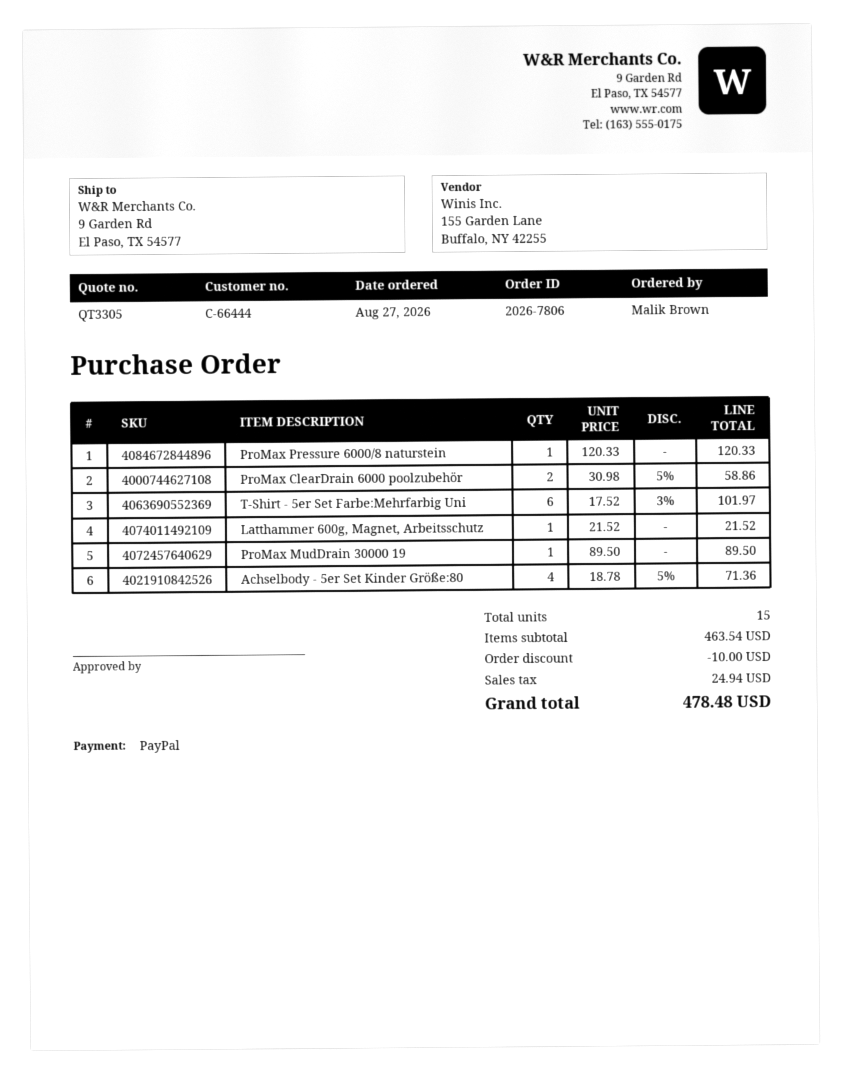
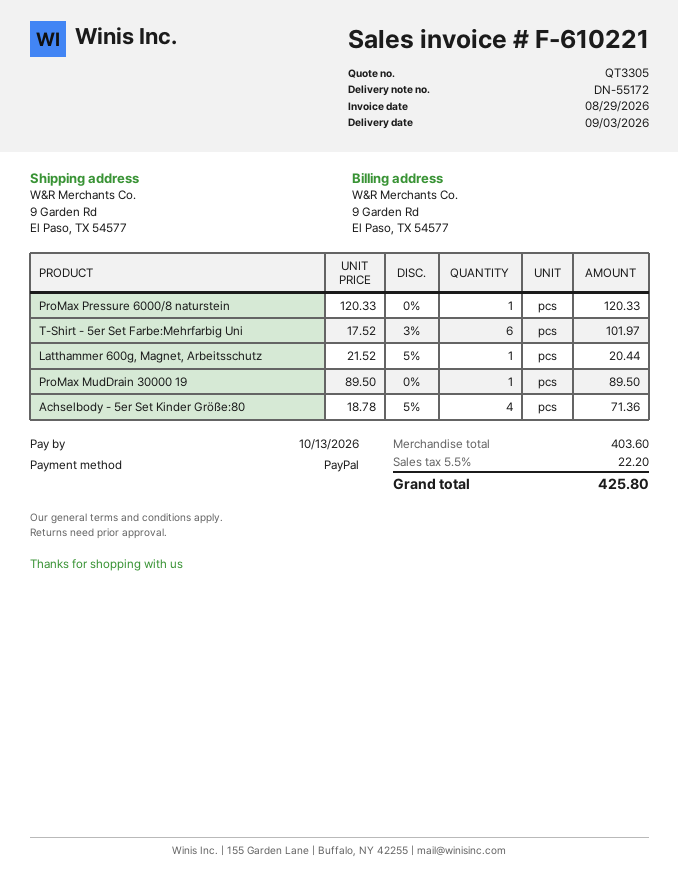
ProMax ClearDrain 6000 poolzubehör: 2 x 30.98 - 5% = 58.86 -> none
Latthammer 600g, Magnet, Arbeitsschutz: 1 x 21.52 = 21.52 -> 1 x 21.52 - 5% = 20.44
subtotal: 463.54 -> 403.60
discount: 10.00 -> none
tax: 24.94 -> 22.20
total: 478.48 -> 425.80

